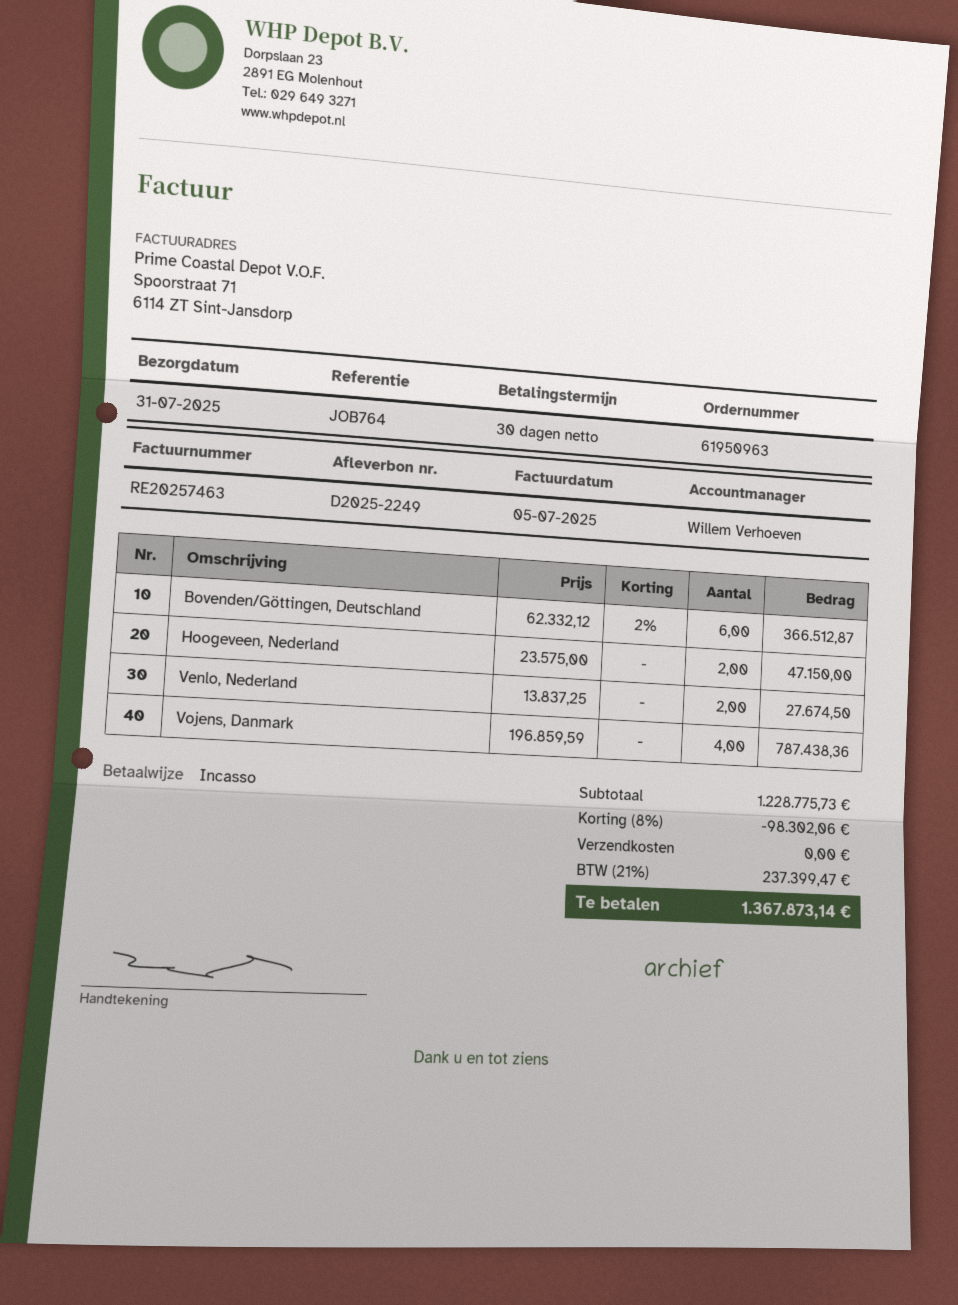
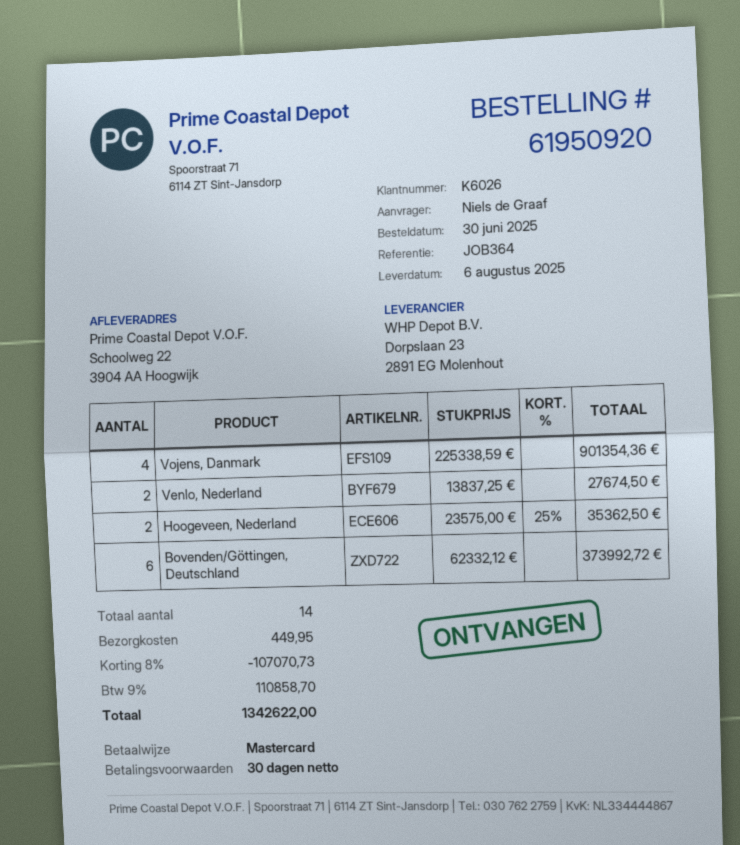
order number: 61950963 -> 61950920
delivery date: 2025-07-31 -> 2025-08-06
reference: JOB764 -> JOB364
payment method: direct debit -> Mastercard
Bovenden/Göttingen, Deutschland: 6 x 62332.12 - 2% = 366512.87 -> 6 x 62332.12 = 373992.72
Hoogeveen, Nederland: 2 x 23575.00 = 47150.00 -> 2 x 23575.00 - 25% = 35362.50
Vojens, Danmark: 4 x 196859.59 = 787438.36 -> 4 x 225338.59 = 901354.36
discount: 8% = 98302.06 -> 8% = 107070.73
shipping: 0.00 -> 449.95
tax: 21% = 237399.47 -> 9% = 110858.70
total: 1367873.14 -> 1342622.00

